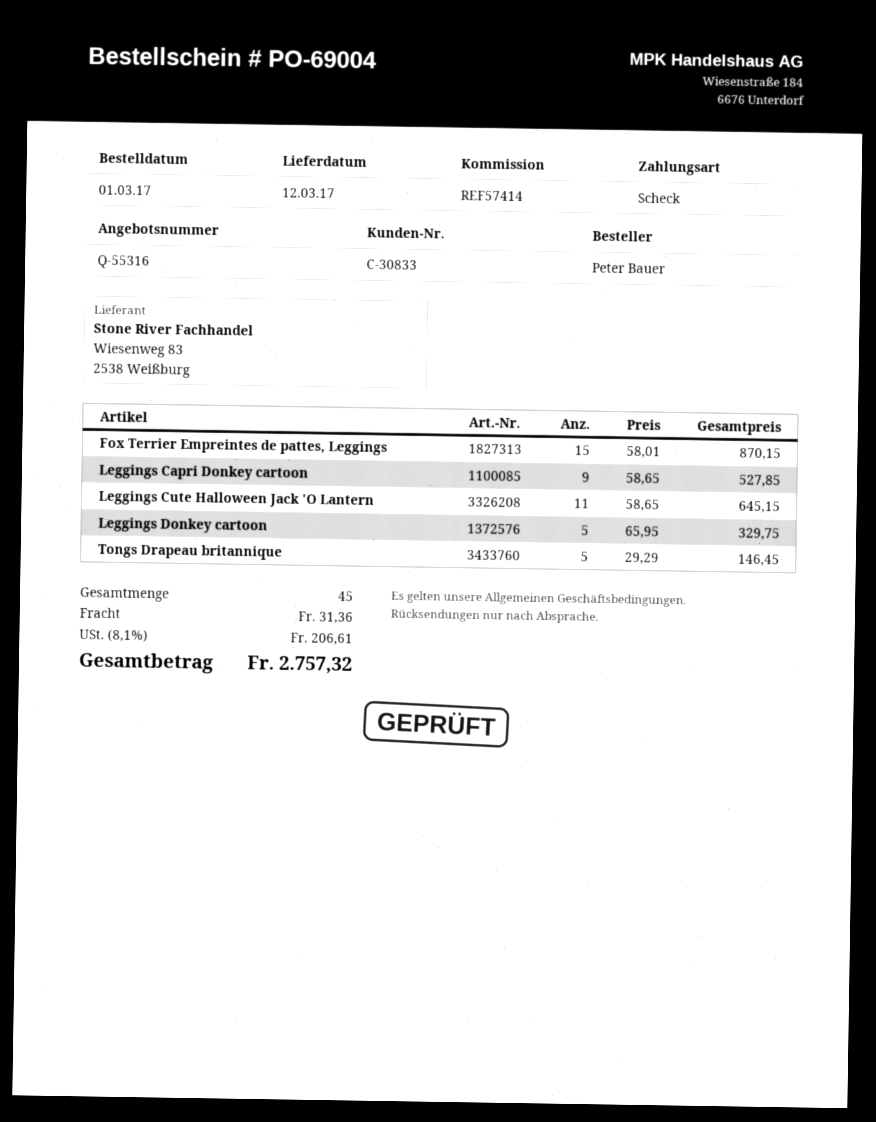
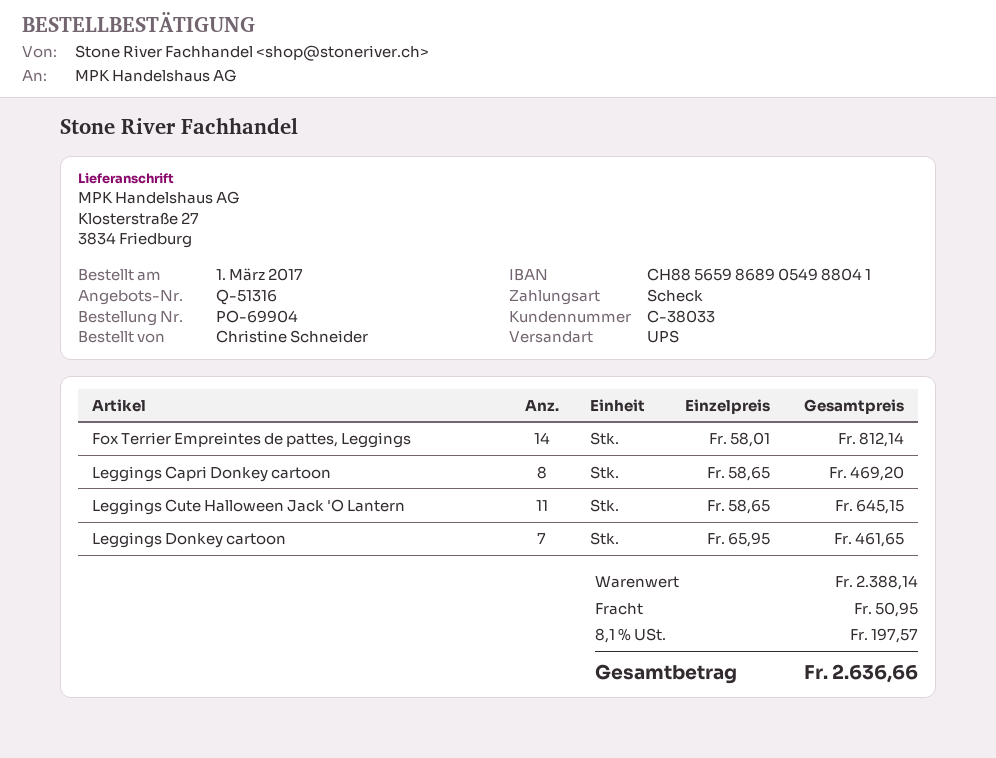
quote number: Q-55316 -> Q-51316
order number: PO-69004 -> PO-69904
customer number: C-30833 -> C-38033
ordered by: Peter Bauer -> Christine Schneider
Fox Terrier Empreintes de pattes, Leggings: 15 x 58.01 = 870.15 -> 14 x 58.01 = 812.14
Leggings Capri Donkey cartoon: 9 x 58.65 = 527.85 -> 8 x 58.65 = 469.20
Leggings Donkey cartoon: 5 x 65.95 = 329.75 -> 7 x 65.95 = 461.65
Tongs Drapeau britannique: 5 x 29.29 = 146.45 -> none
shipping: 31.36 -> 50.95
tax: 8.1% = 206.61 -> 8.1% = 197.57
total: 2757.32 -> 2636.66

